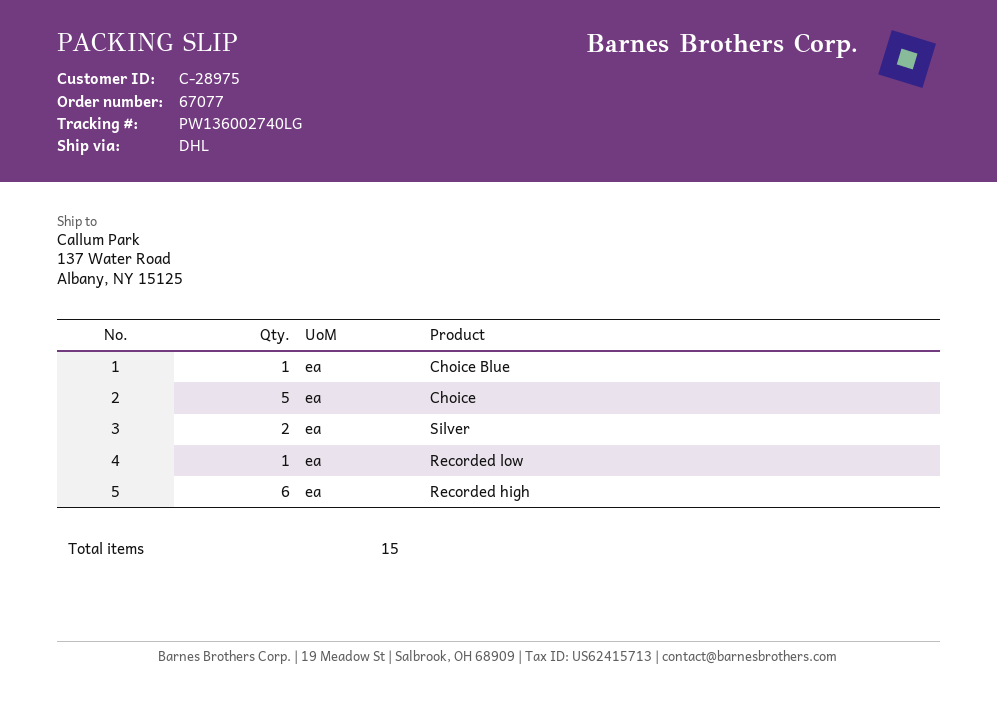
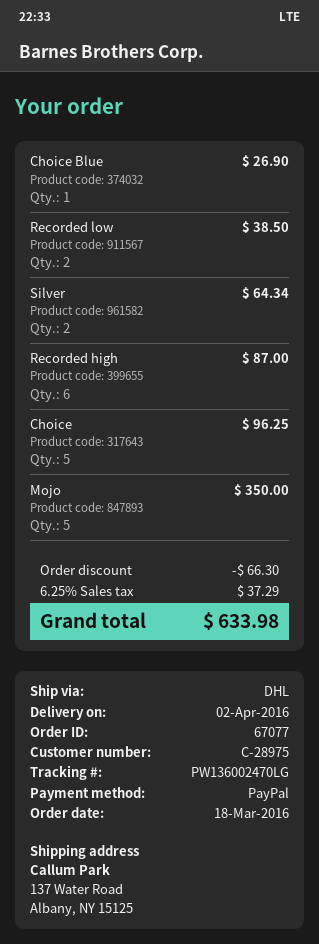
tracking number: PW136002740LG -> PW136002470LG
Recorded low: 1 -> 2
Mojo: none -> 5

